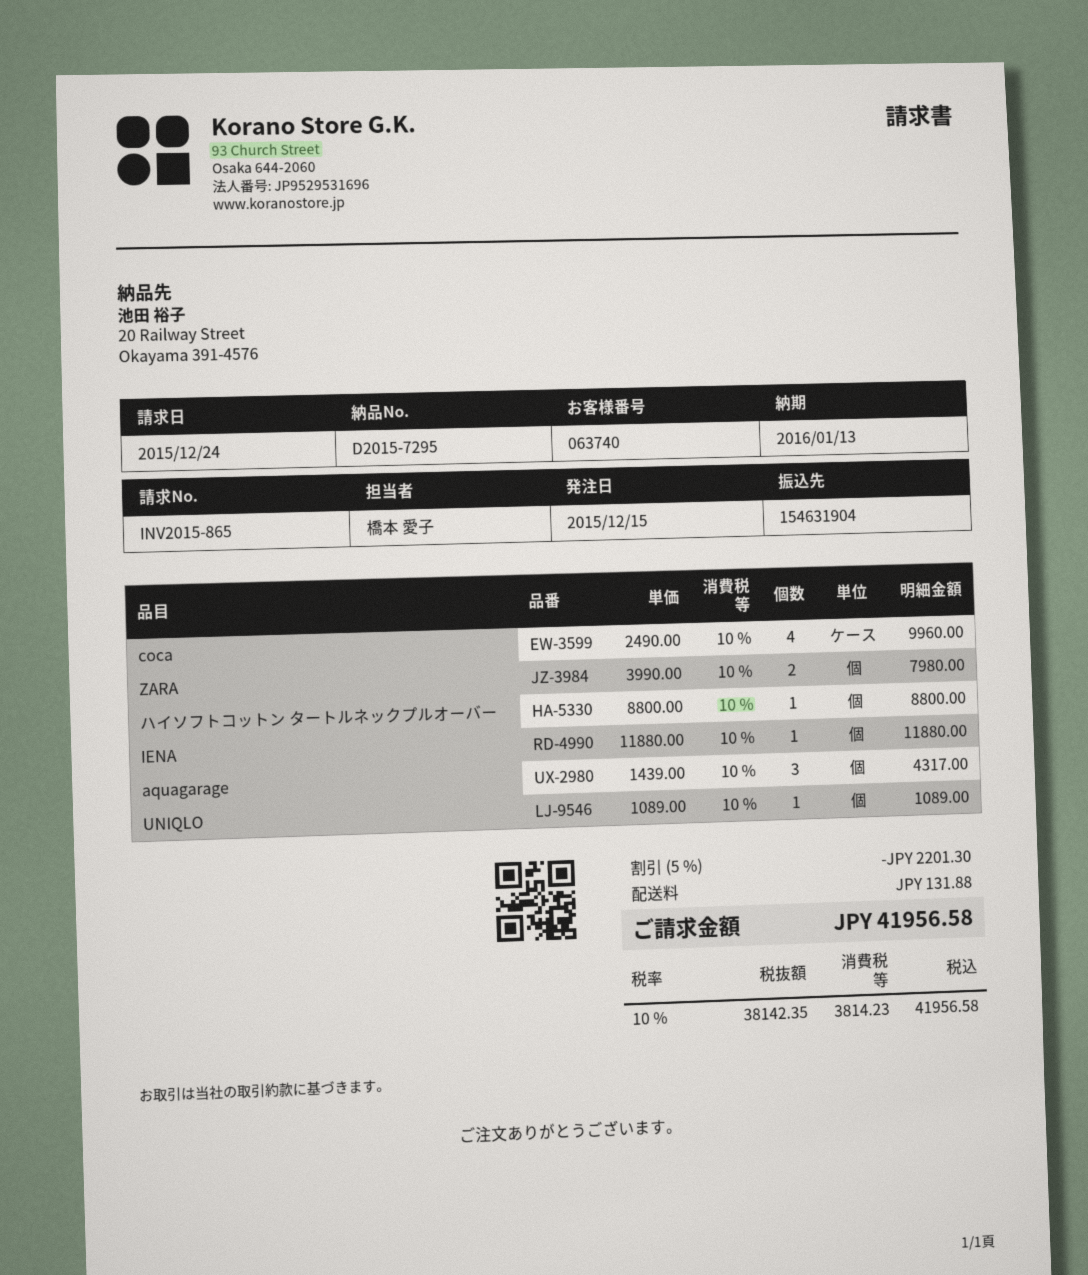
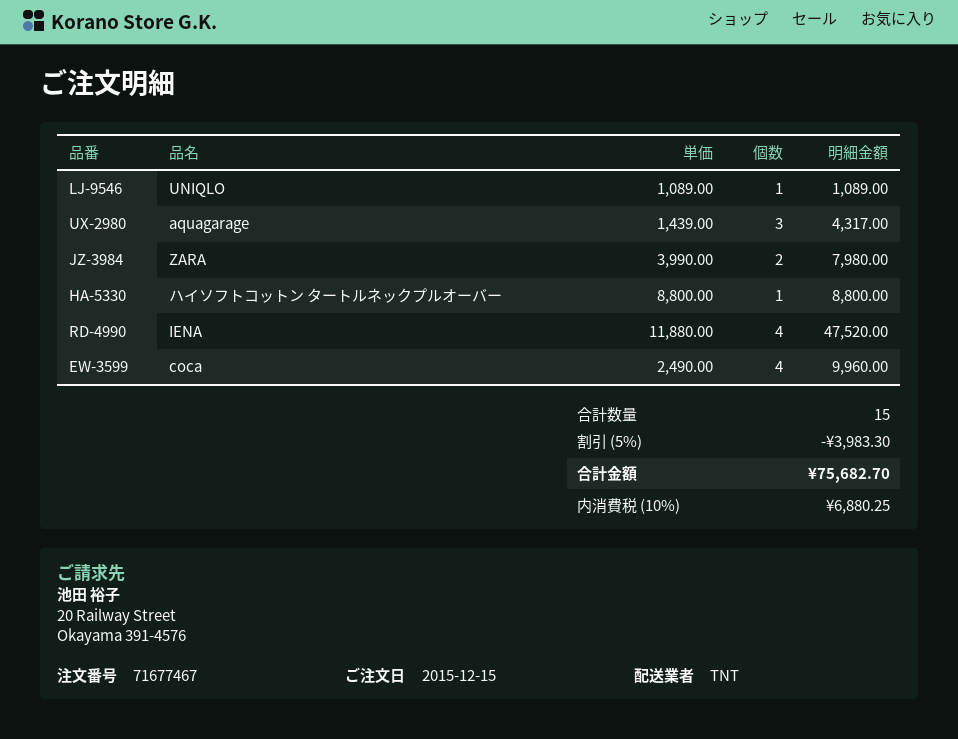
IENA: 1 x 11880.00 = 11880.00 -> 4 x 11880.00 = 47520.00
discount: 5% = 2201.30 -> 5% = 3983.30
shipping: 131.88 -> none
tax: 10% = 3814.23 -> 10% = 6880.25
total: 41956.58 -> 75682.70

